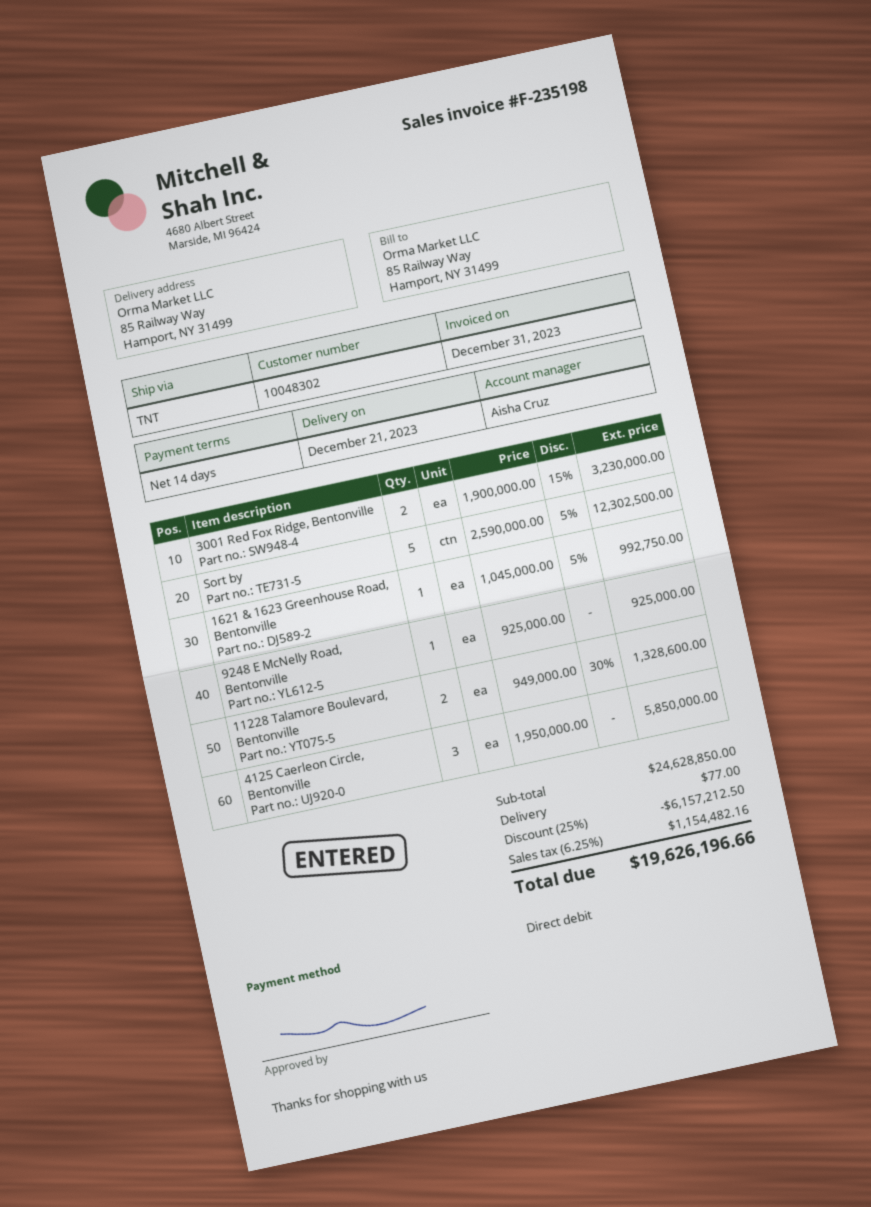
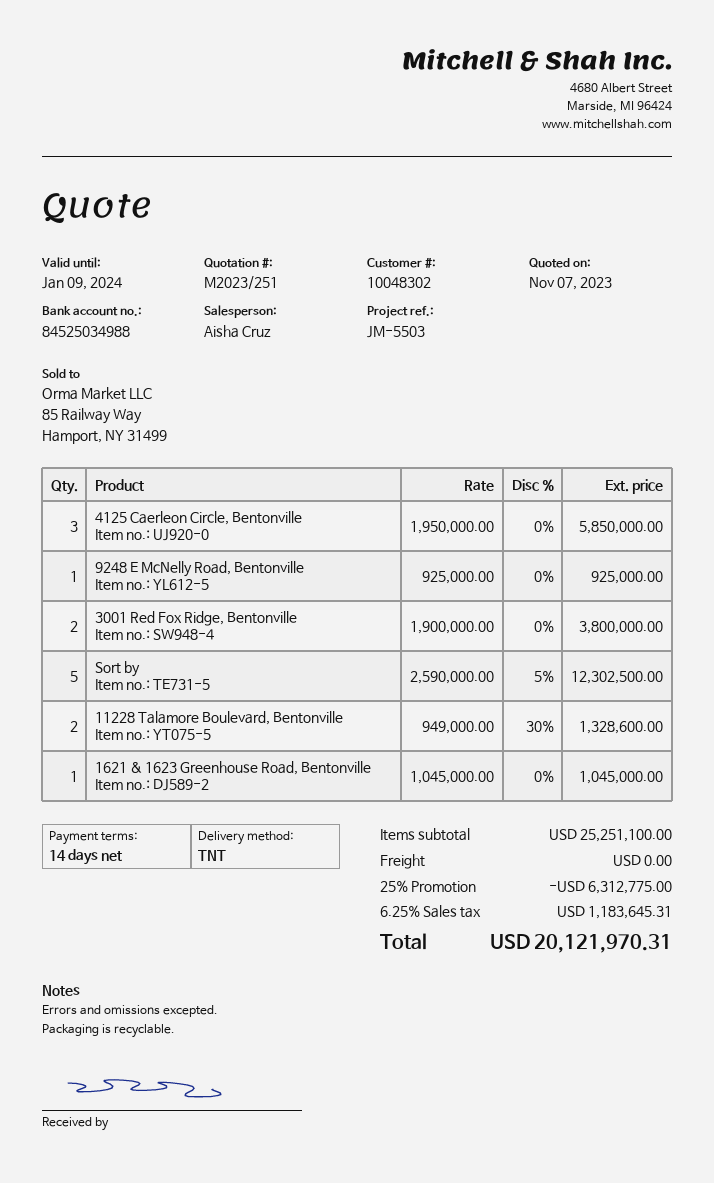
3001 Red Fox Ridge, Bentonville: 2 x 1900000.00 - 15% = 3230000.00 -> 2 x 1900000.00 = 3800000.00
1621 & 1623 Greenhouse Road, Bentonville: 1 x 1045000.00 - 5% = 992750.00 -> 1 x 1045000.00 = 1045000.00
subtotal: 24628850.00 -> 25251100.00
discount: 25% = 6157212.50 -> 25% = 6312775.00
shipping: 77.00 -> 0.00
tax: 6.25% = 1154482.16 -> 6.25% = 1183645.31
total: 19626196.66 -> 20121970.31

